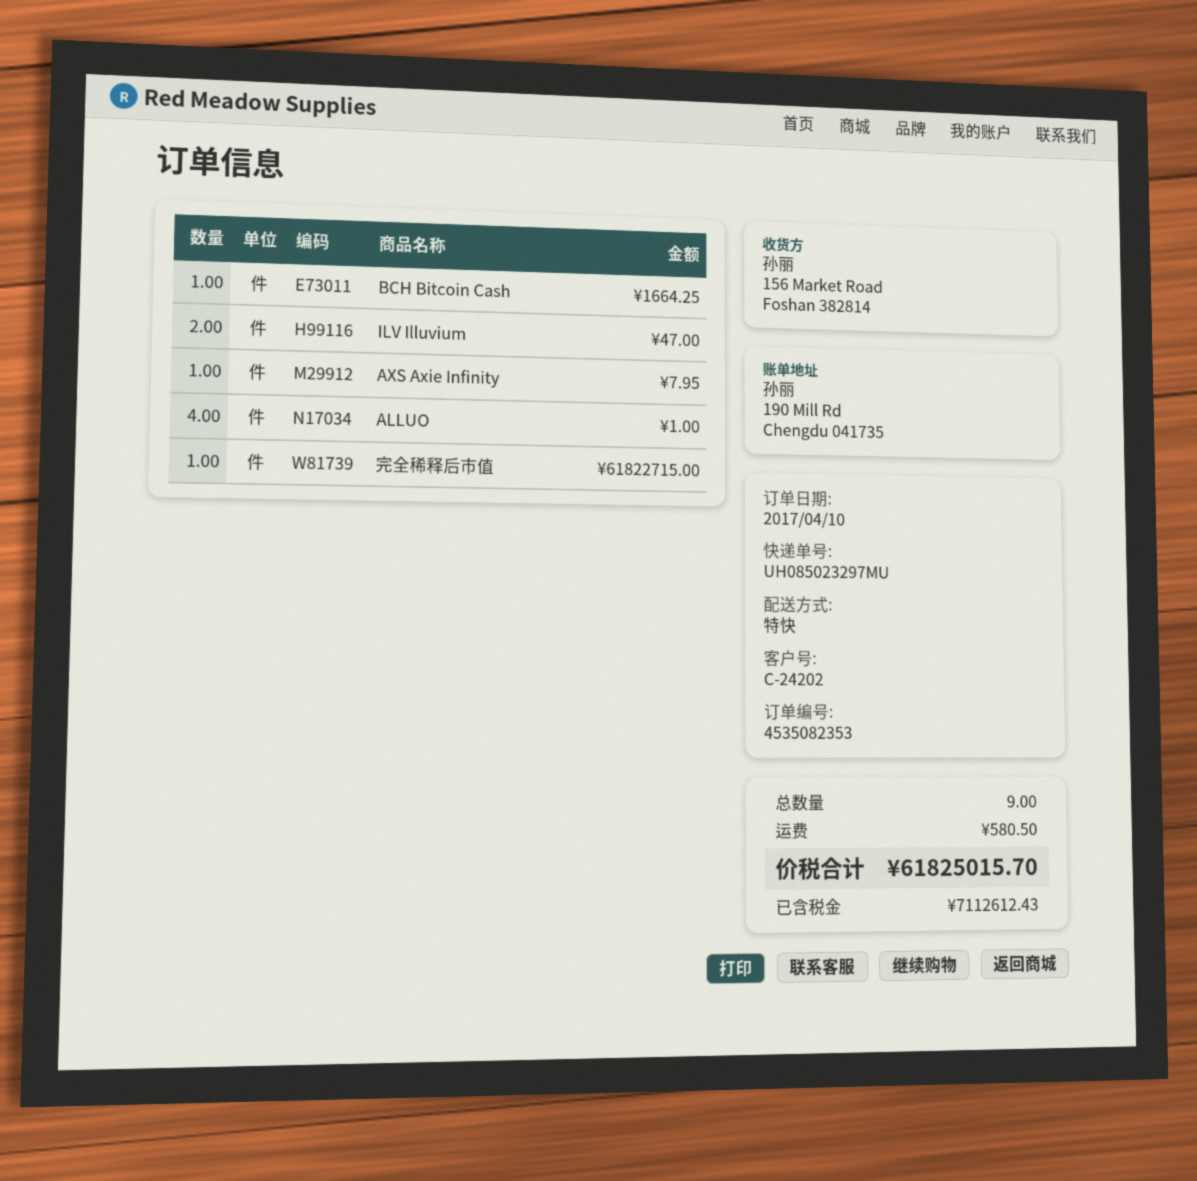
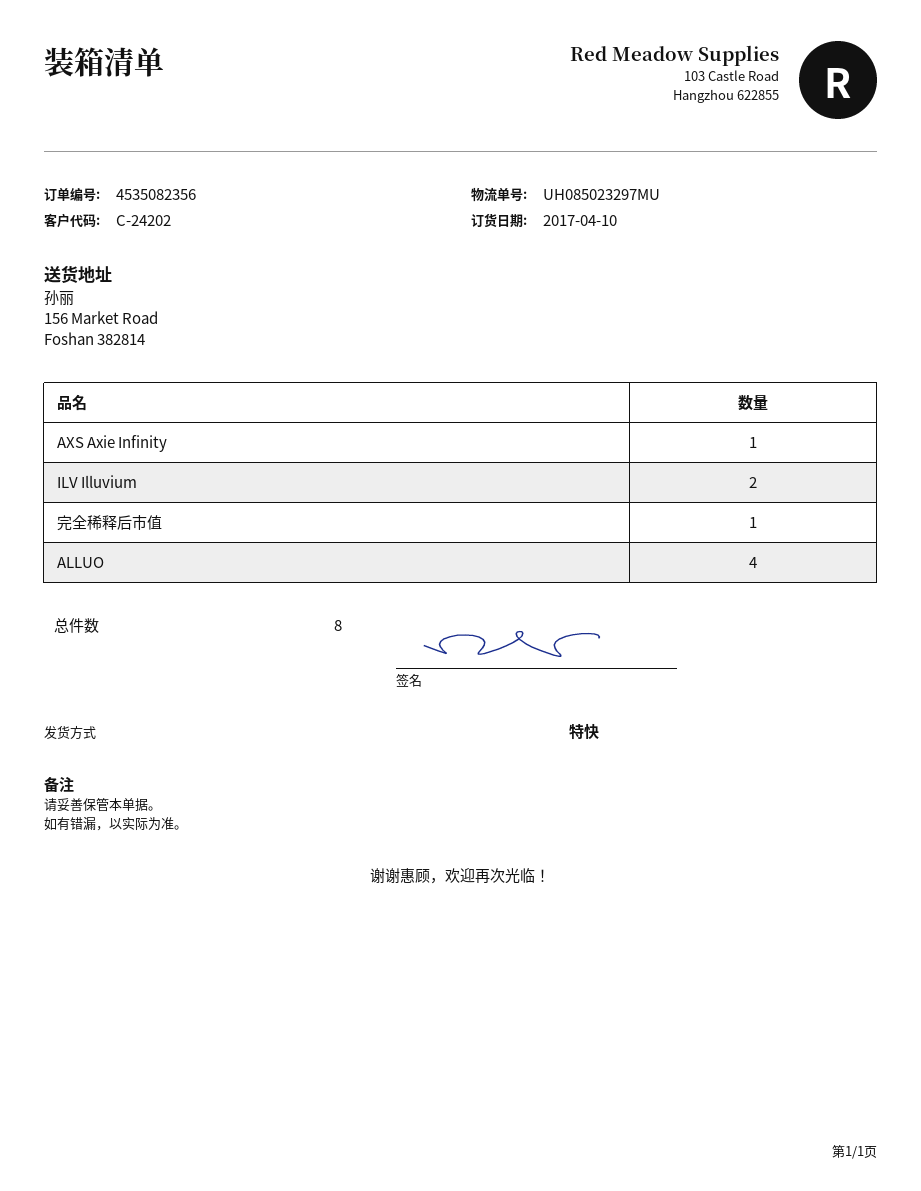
order number: 4535082353 -> 4535082356
BCH Bitcoin Cash: 1 -> none
total quantity: 9 -> 8

